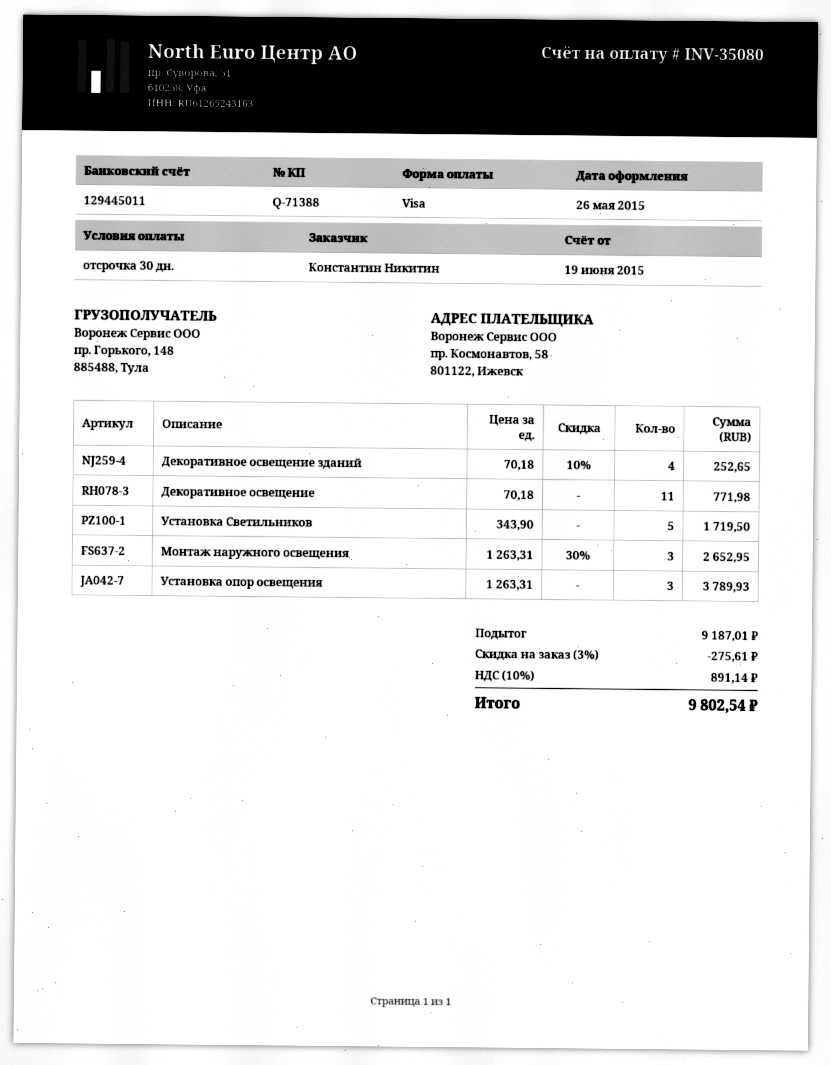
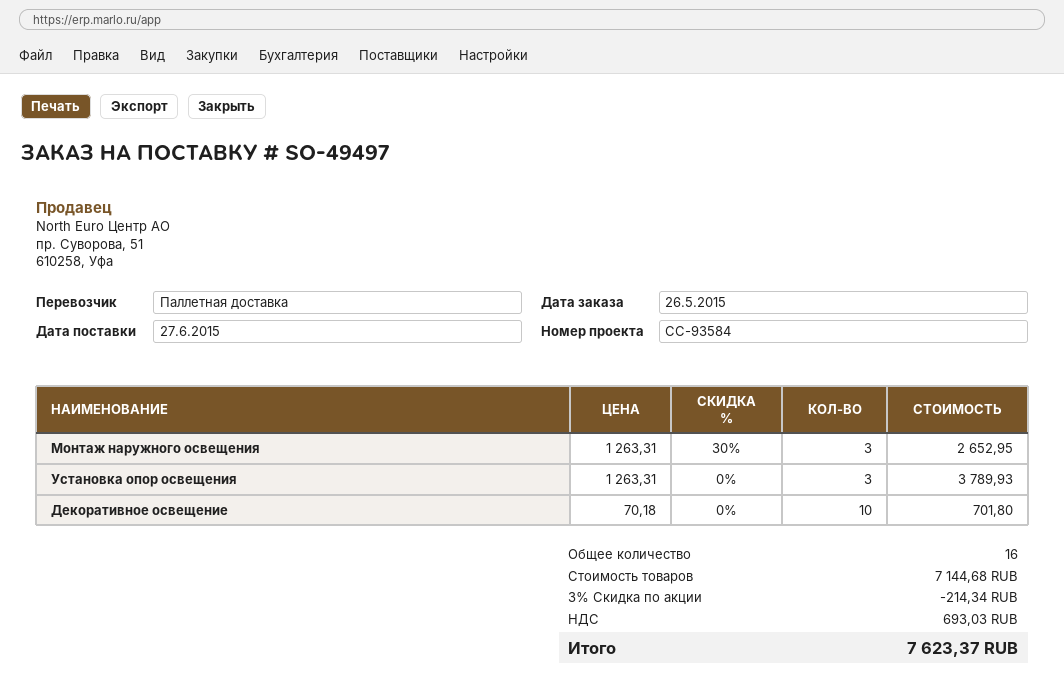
Декоративное освещение зданий: 4 x 70.18 - 10% = 252.65 -> none
Декоративное освещение: 11 x 70.18 = 771.98 -> 10 x 70.18 = 701.80
Установка Светильников: 5 x 343.90 = 1719.50 -> none
subtotal: 9187.01 -> 7144.68
discount: 3% = 275.61 -> 3% = 214.34
tax: 891.14 -> 693.03
total: 9802.54 -> 7623.37

